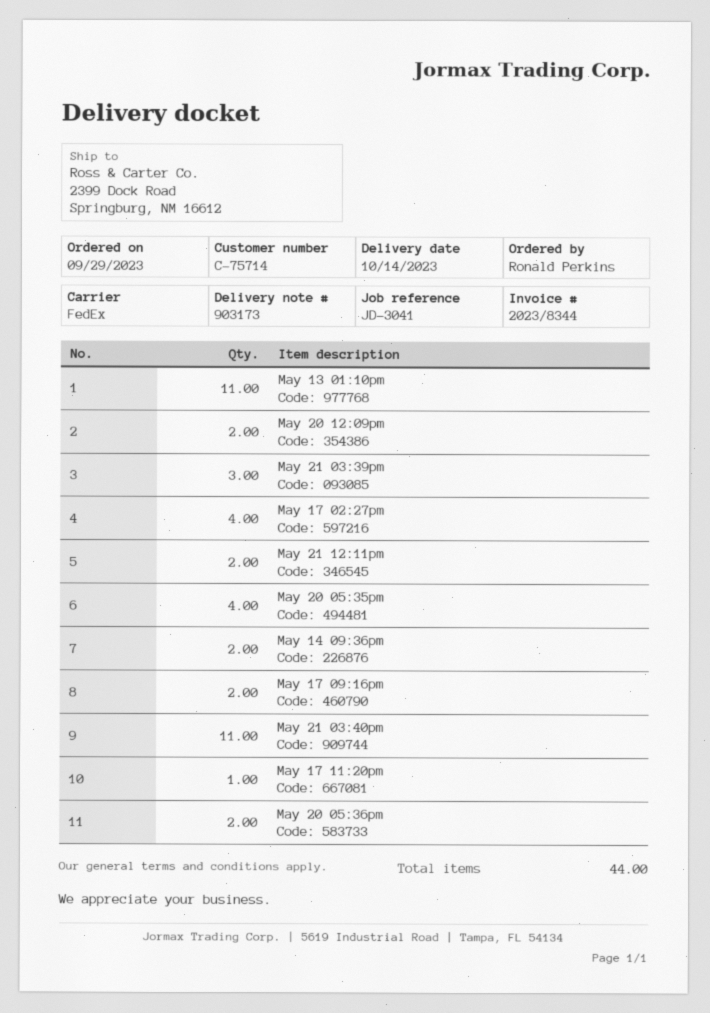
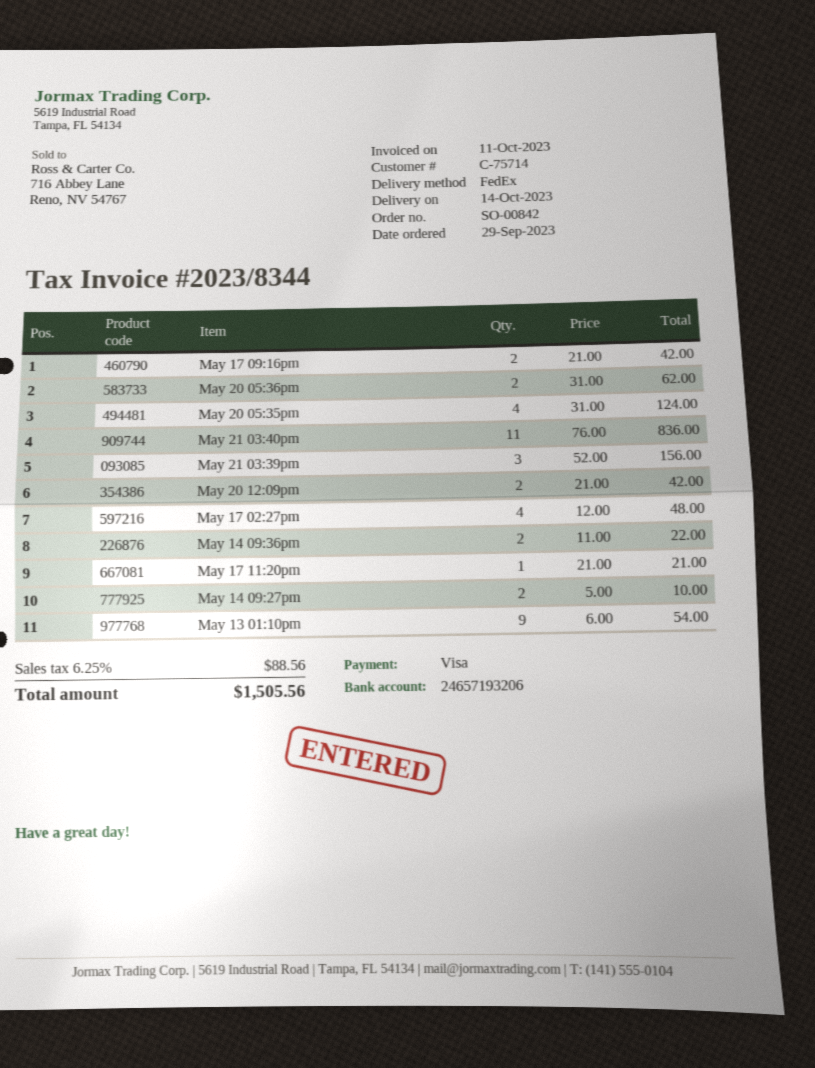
May 13 01:10pm: 11 -> 9
May 21 12:11pm: 2 -> none
May 14 09:27pm: none -> 2

